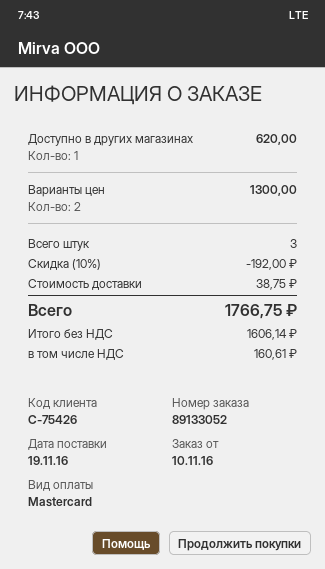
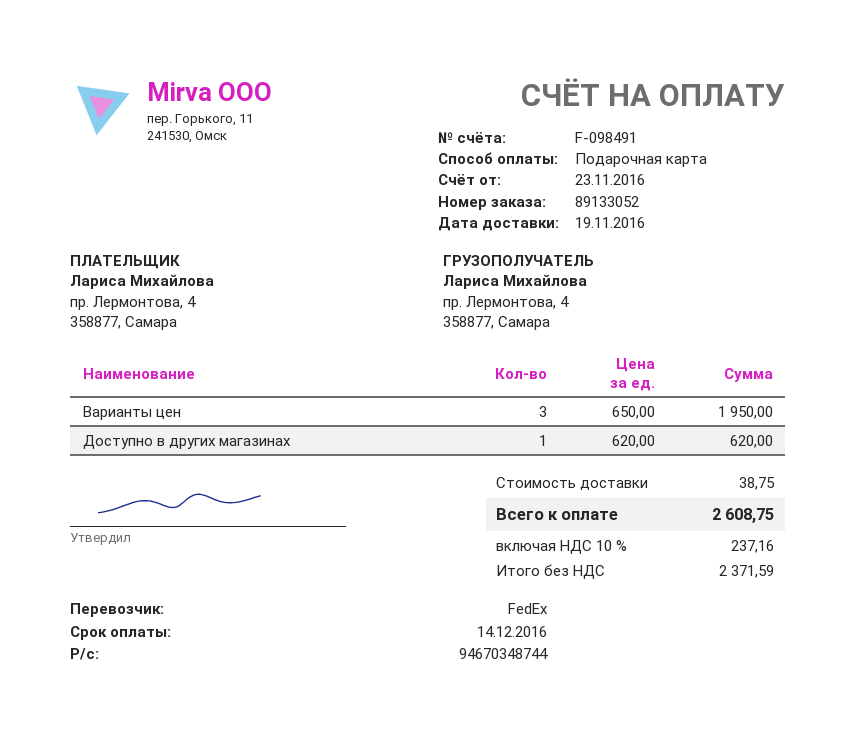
payment method: Mastercard -> gift card
Варианты цен: 2 for 1300.00 -> 3 for 1950.00
discount: 10% = 192.00 -> none
net: 1606.14 -> 2371.59
tax: 160.61 -> 237.16
total: 1766.75 -> 2608.75

